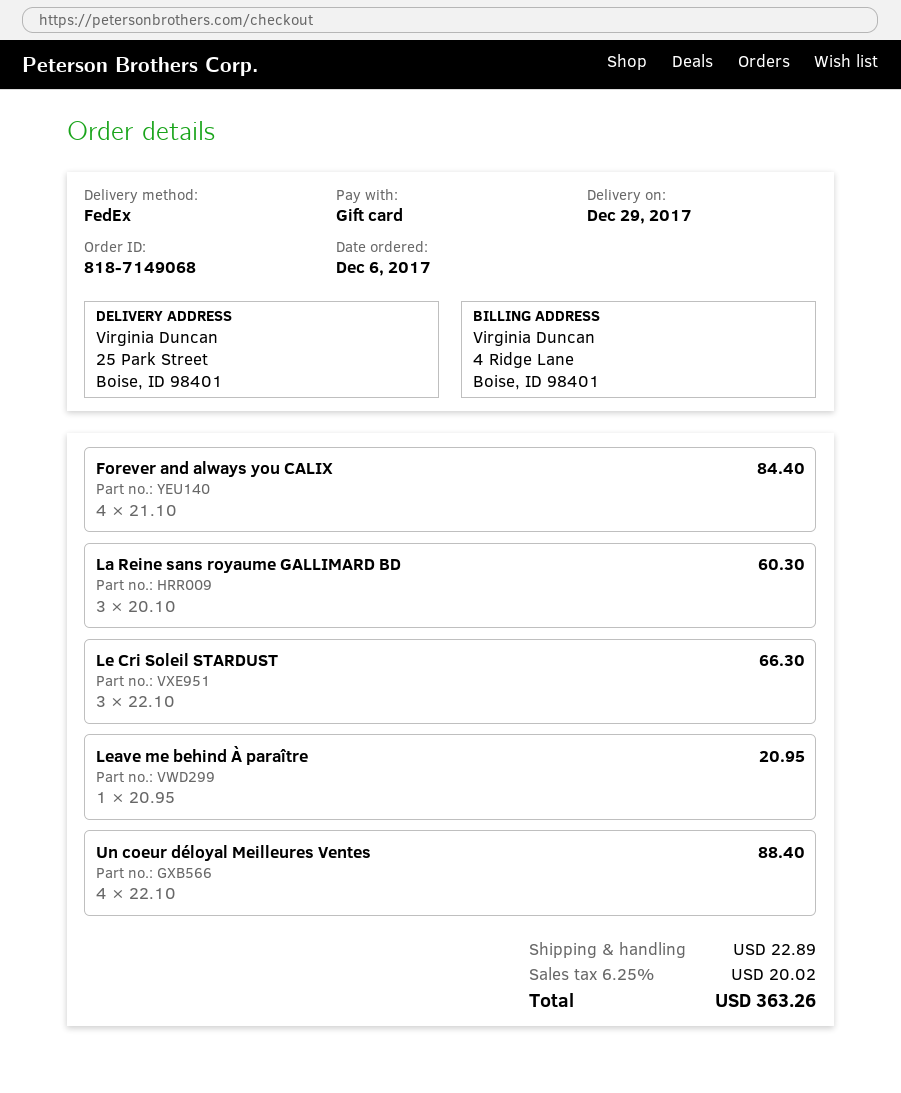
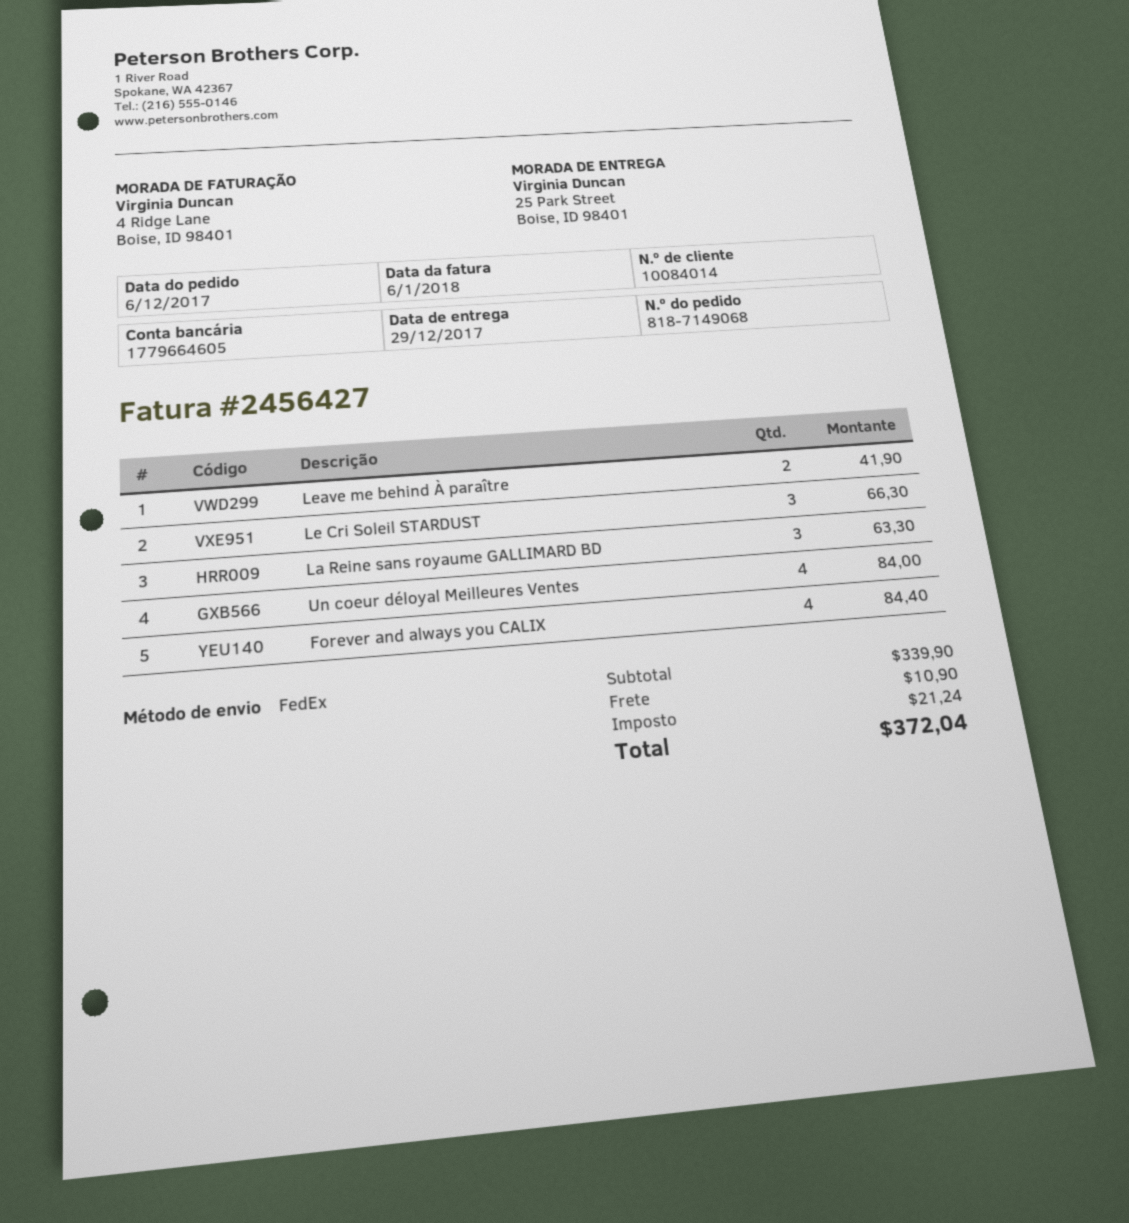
La Reine sans royaume GALLIMARD BD: 3 for 60.30 -> 3 for 63.30
Leave me behind À paraître: 1 for 20.95 -> 2 for 41.90
Un coeur déloyal Meilleures Ventes: 4 for 88.40 -> 4 for 84.00
shipping: 22.89 -> 10.90
tax: 20.02 -> 21.24
total: 363.26 -> 372.04

